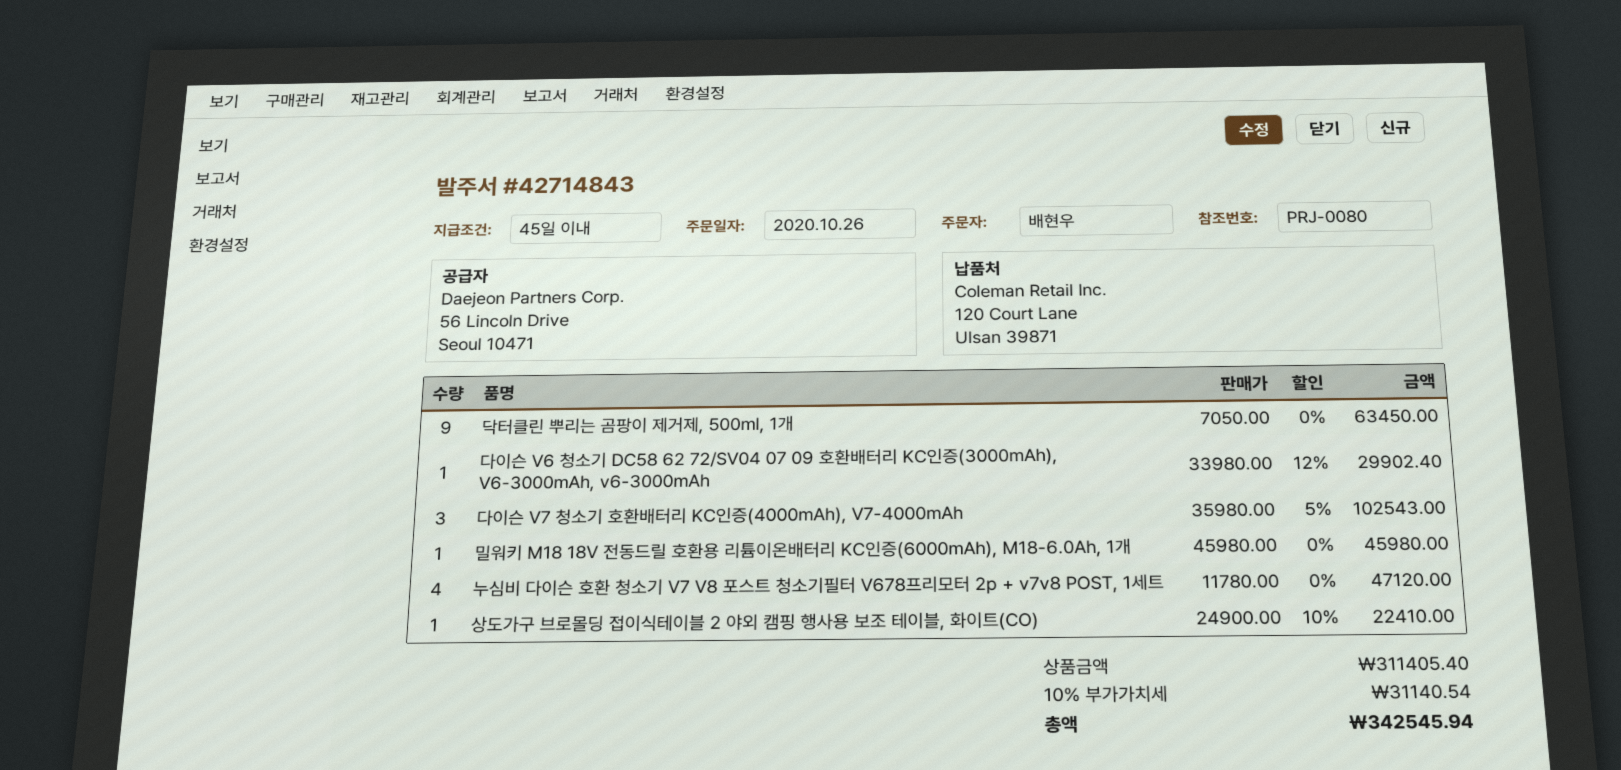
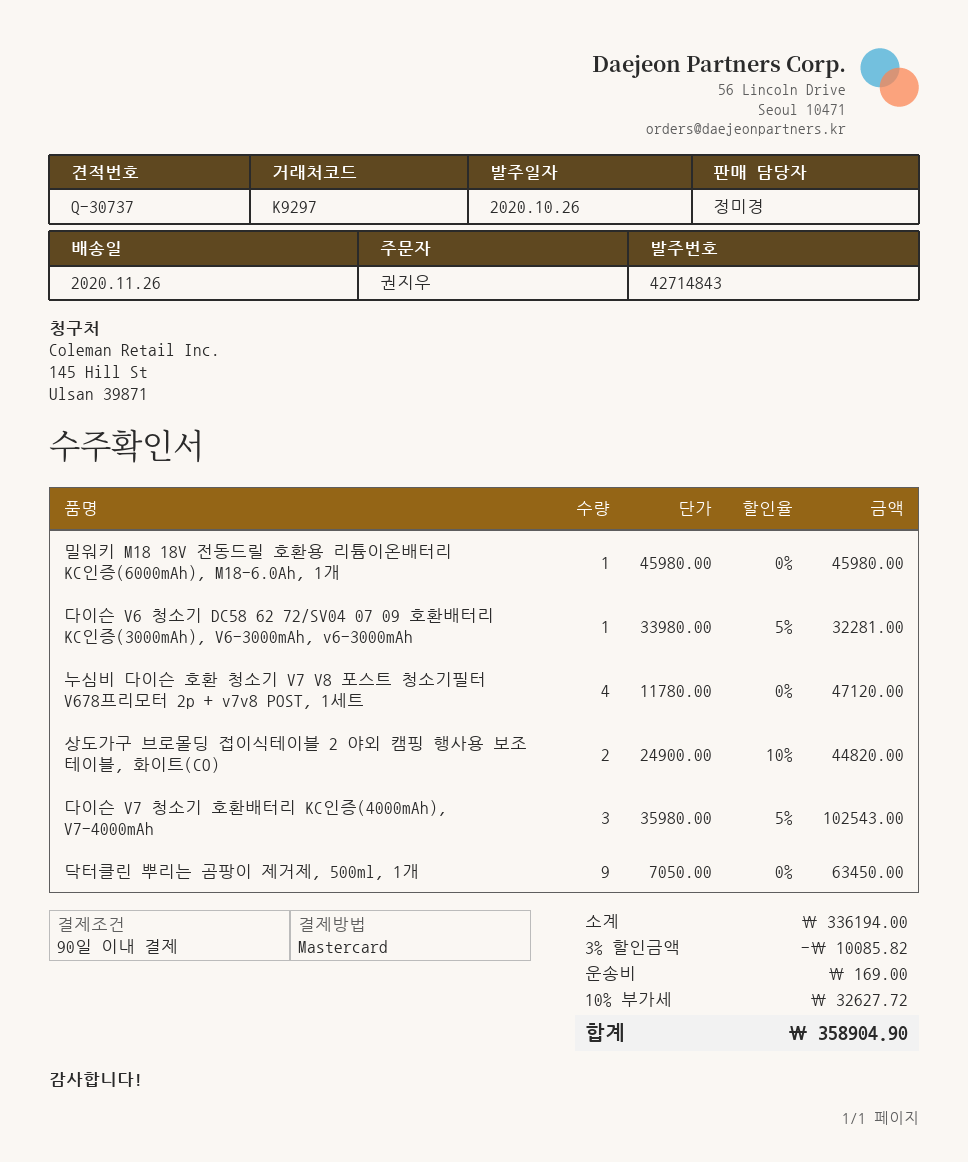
payment terms: 45 days -> 90 days
ordered by: 배현우 -> 권지우
다이슨 V6 청소기 DC58 62 72/SV04 07 09 호환배터리 KC인증(3000mAh), V6-3000mAh, v6-3000mAh: 1 x 33980.00 - 12% = 29902.40 -> 1 x 33980.00 - 5% = 32281.00
상도가구 브로몰딩 접이식테이블 2 야외 캠핑 행사용 보조 테이블, 화이트(CO): 1 x 24900.00 - 10% = 22410.00 -> 2 x 24900.00 - 10% = 44820.00
subtotal: 311405.40 -> 336194.00
discount: none -> 3% = 10085.82
shipping: none -> 169.00
tax: 10% = 31140.54 -> 10% = 32627.72
total: 342545.94 -> 358904.90

